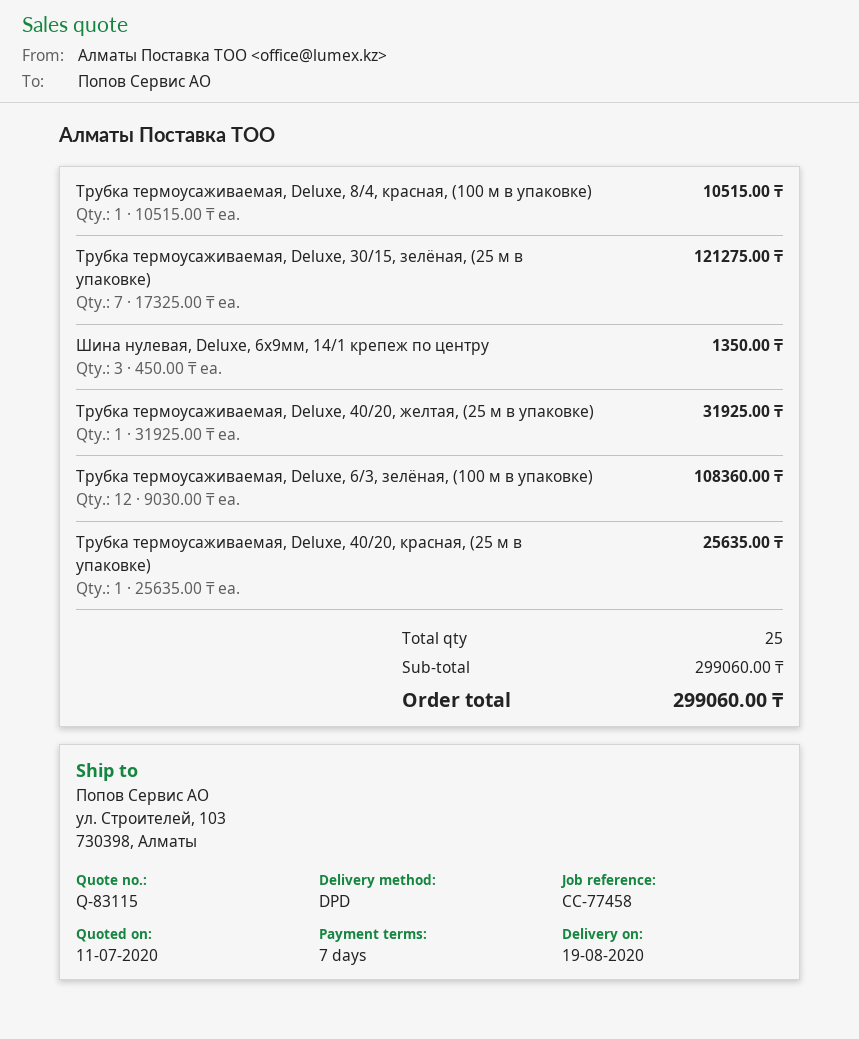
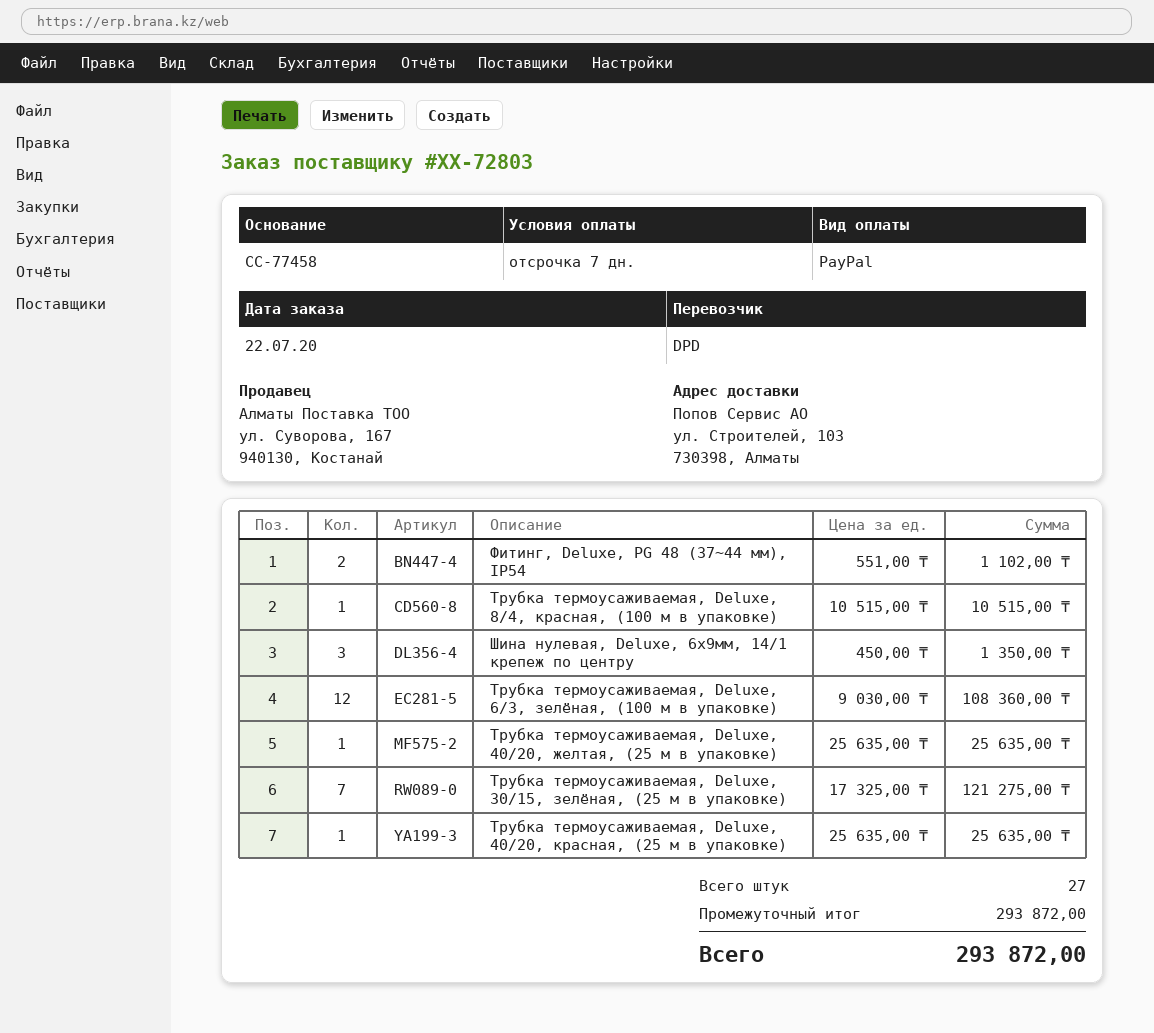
Трубка термоусаживаемая, Deluxe, 40/20, желтая, (25 м в упаковке): 1 x 31925.00 = 31925.00 -> 1 x 25635.00 = 25635.00
Фитинг, Deluxe, PG 48 (37~44 мм), IP54: none -> 2 x 551.00 = 1102.00
total quantity: 25 -> 27
subtotal: 299060.00 -> 293872.00
total: 299060.00 -> 293872.00

